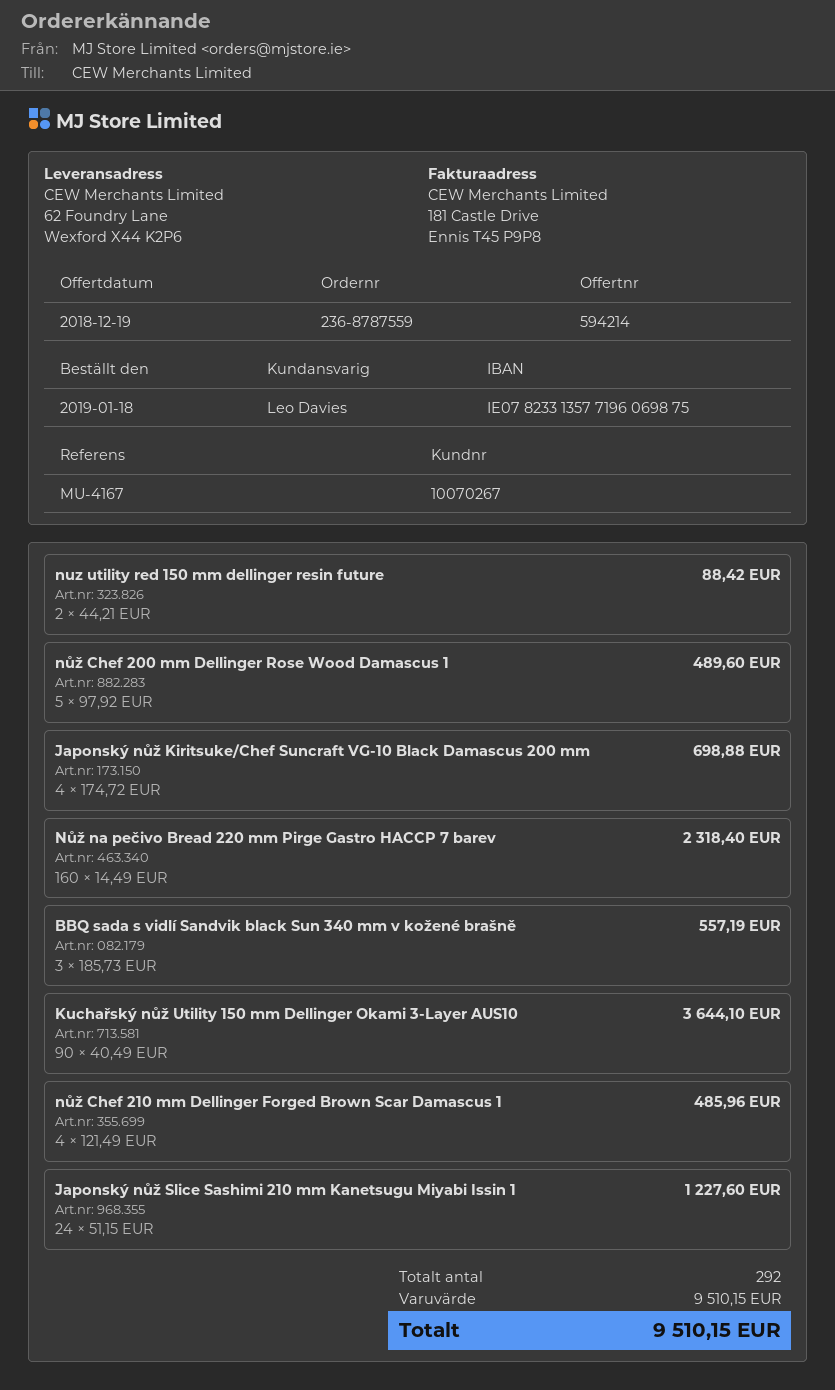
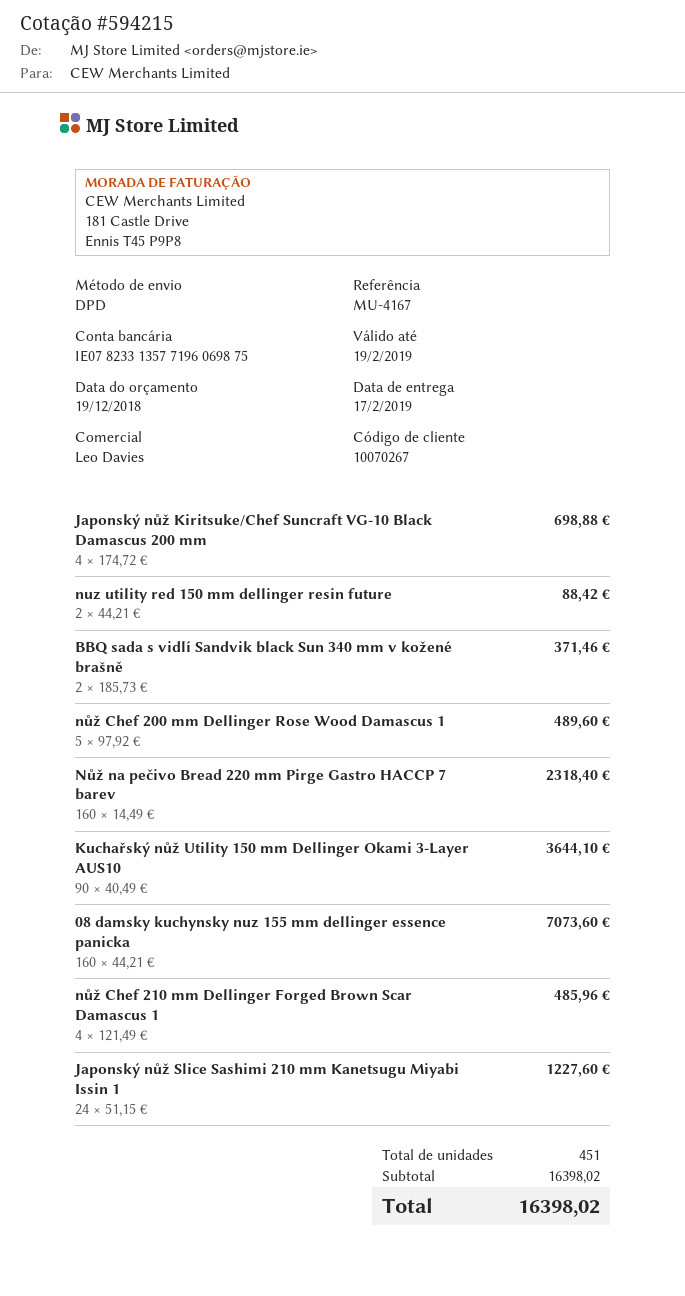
quote number: 594214 -> 594215
BBQ sada s vidlí Sandvik black Sun 340 mm v kožené brašně: 3 x 185.73 = 557.19 -> 2 x 185.73 = 371.46
08 damsky kuchynsky nuz 155 mm dellinger essence panicka: none -> 160 x 44.21 = 7073.60
total quantity: 292 -> 451
subtotal: 9510.15 -> 16398.02
total: 9510.15 -> 16398.02

